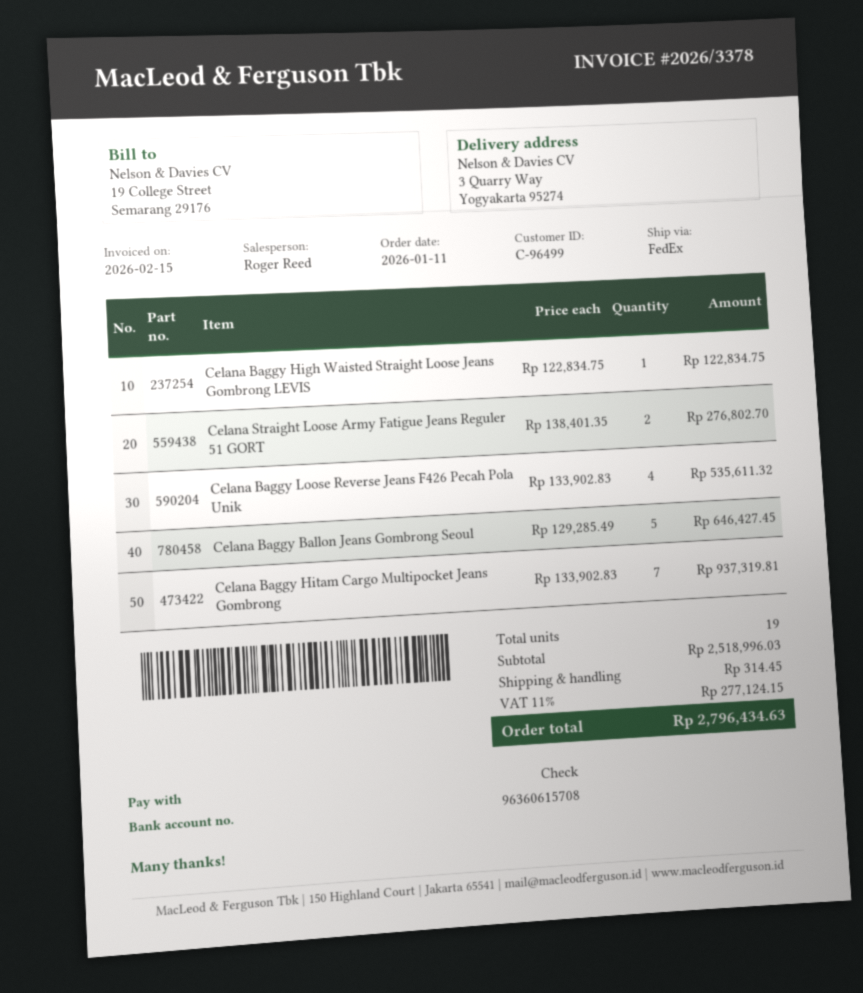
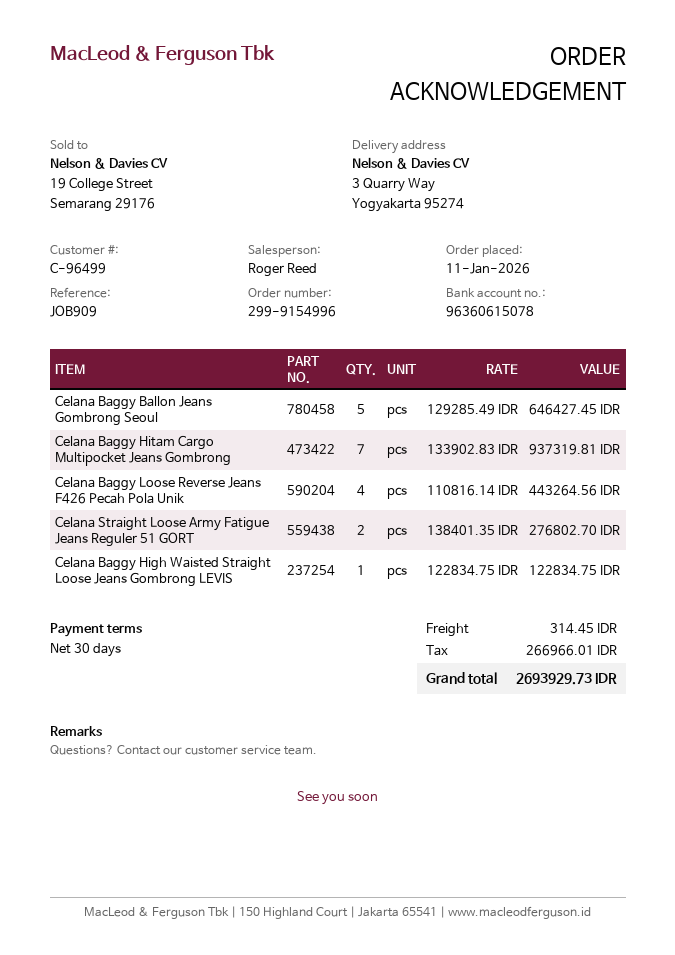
bank account: 96360615708 -> 96360615078
Celana Baggy Loose Reverse Jeans F426 Pecah Pola Unik: 4 x 133902.83 = 535611.32 -> 4 x 110816.14 = 443264.56
tax: 277124.15 -> 266966.01
total: 2796434.63 -> 2693929.73

